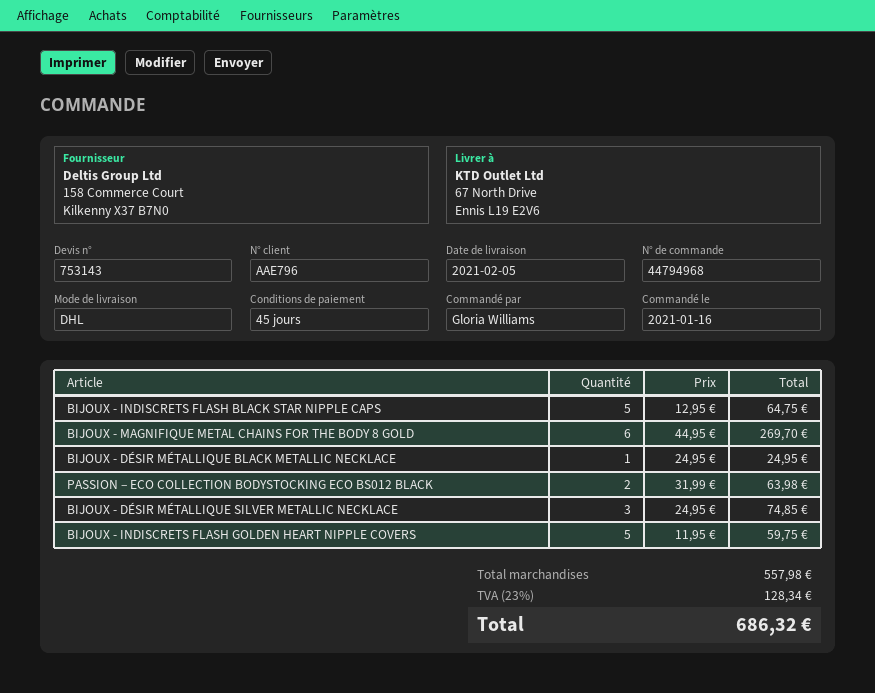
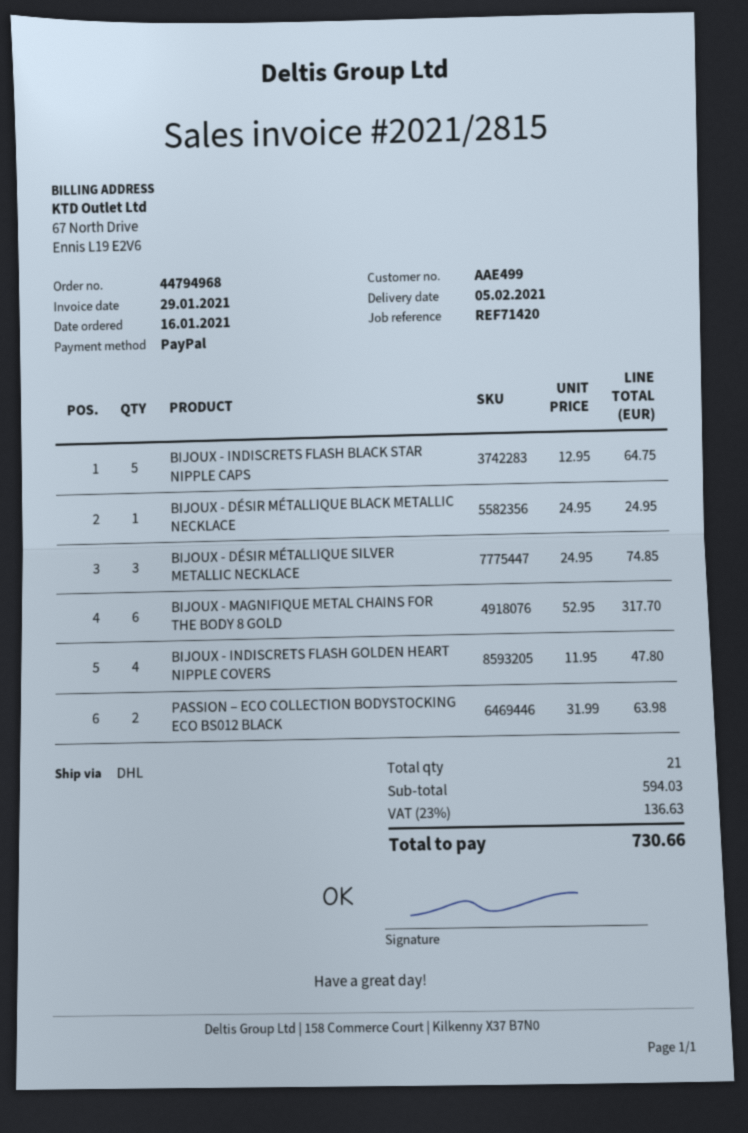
customer number: AAE796 -> AAE499
BIJOUX - MAGNIFIQUE METAL CHAINS FOR THE BODY 8 GOLD: 6 x 44.95 = 269.70 -> 6 x 52.95 = 317.70
BIJOUX - INDISCRETS FLASH GOLDEN HEART NIPPLE COVERS: 5 x 11.95 = 59.75 -> 4 x 11.95 = 47.80
subtotal: 557.98 -> 594.03
tax: 23% = 128.34 -> 23% = 136.63
total: 686.32 -> 730.66

